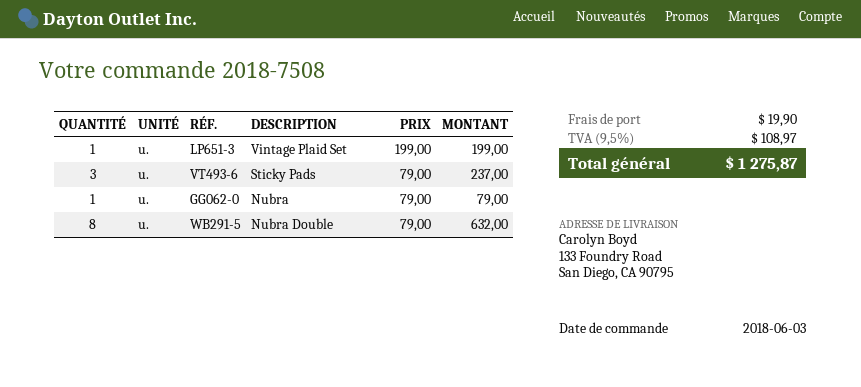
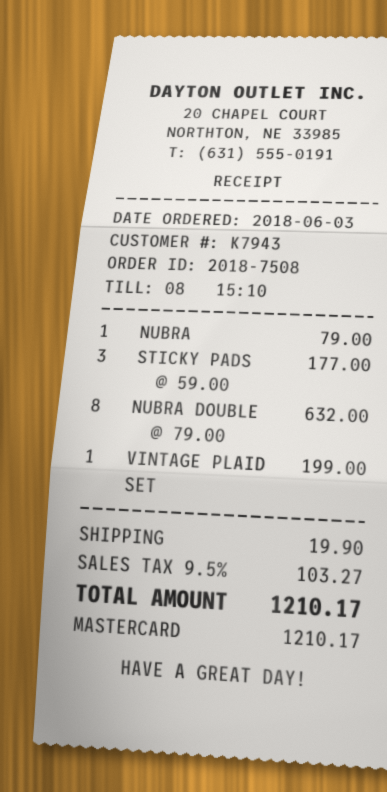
Sticky Pads: 3 x 79.00 = 237.00 -> 3 x 59.00 = 177.00
tax: 9.5% = 108.97 -> 9.5% = 103.27
total: 1275.87 -> 1210.17

